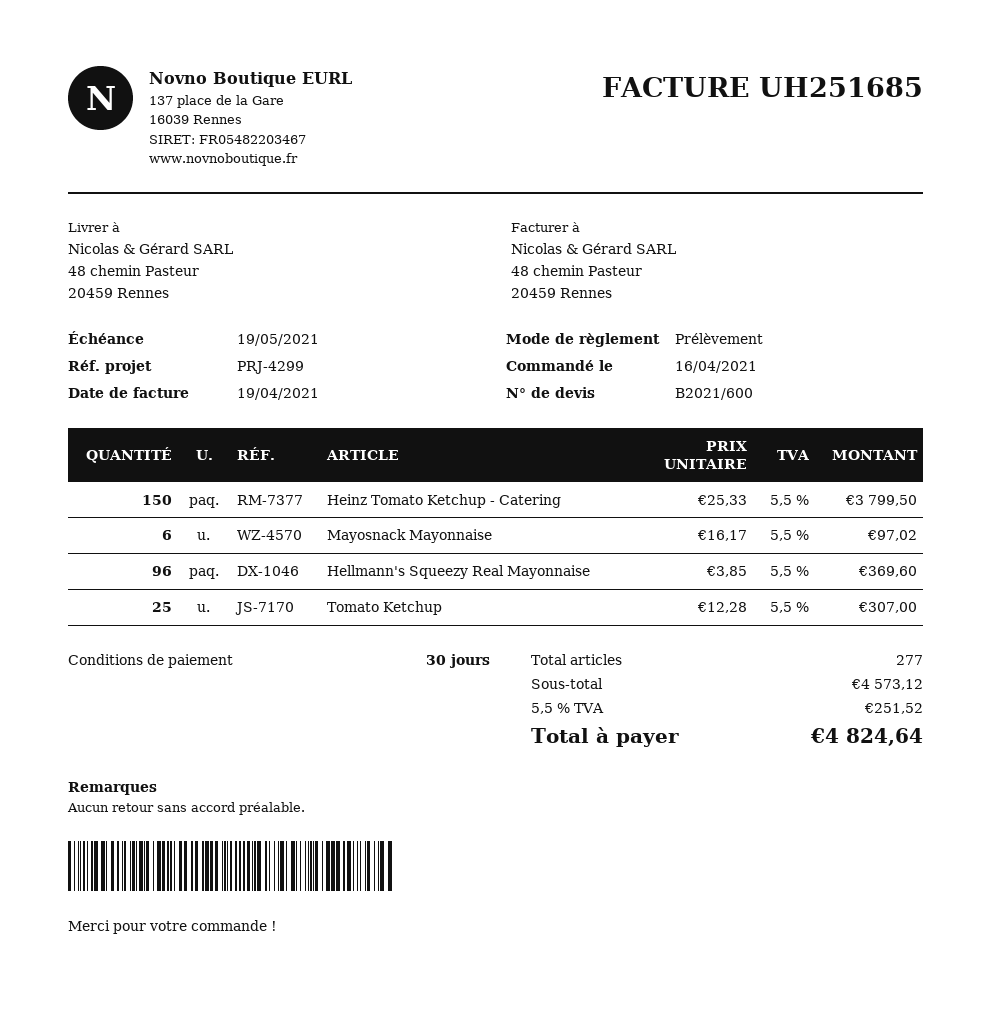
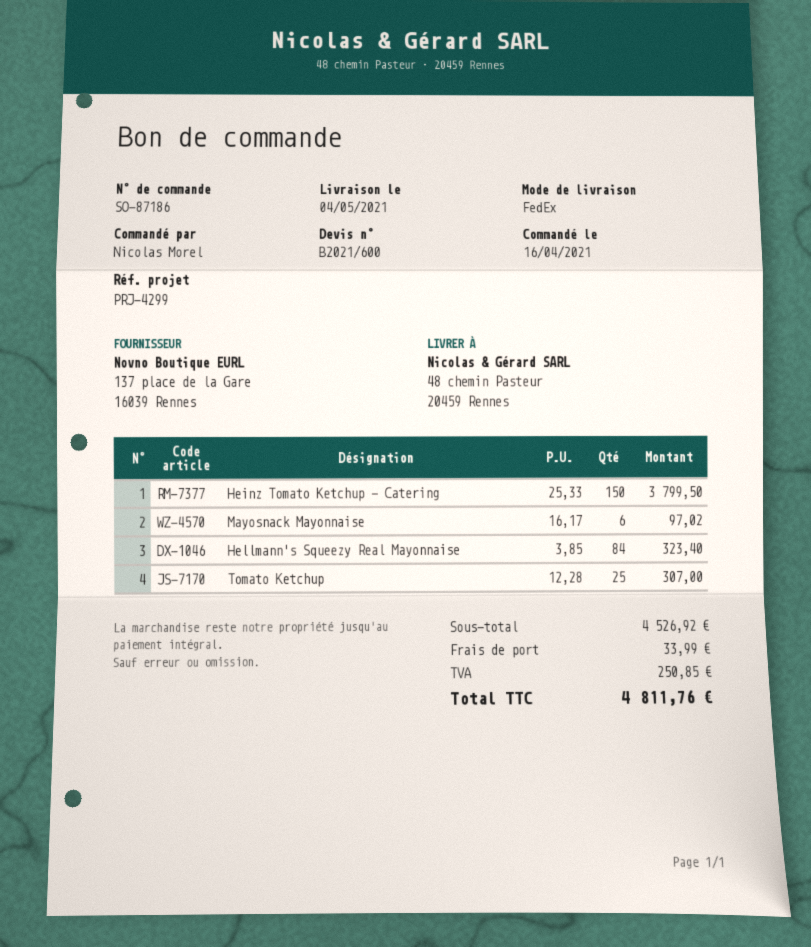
Hellmann's Squeezy Real Mayonnaise: 96 x 3.85 = 369.60 -> 84 x 3.85 = 323.40
subtotal: 4573.12 -> 4526.92
shipping: none -> 33.99
tax: 251.52 -> 250.85
total: 4824.64 -> 4811.76

